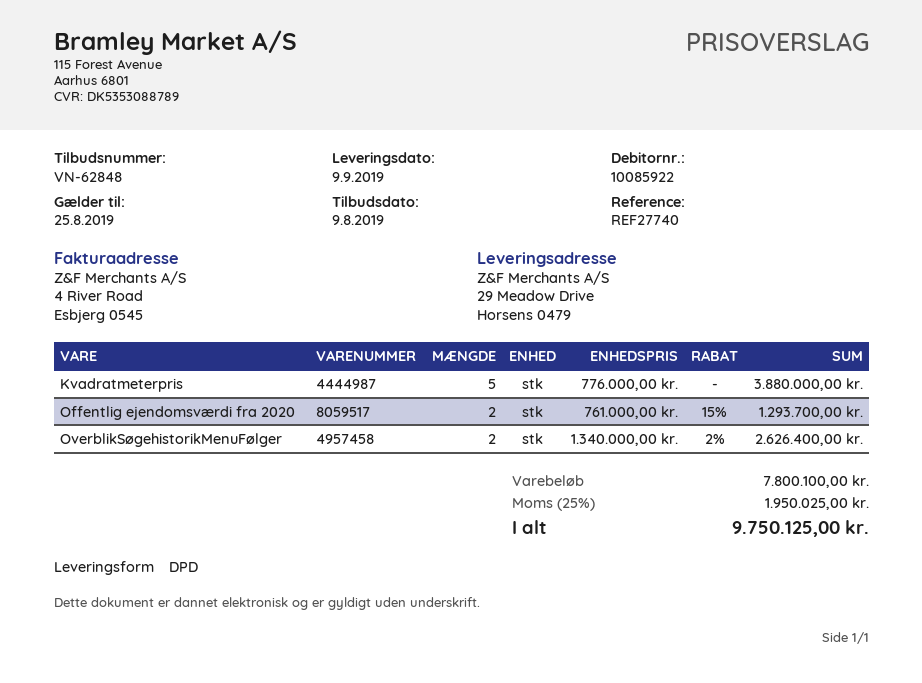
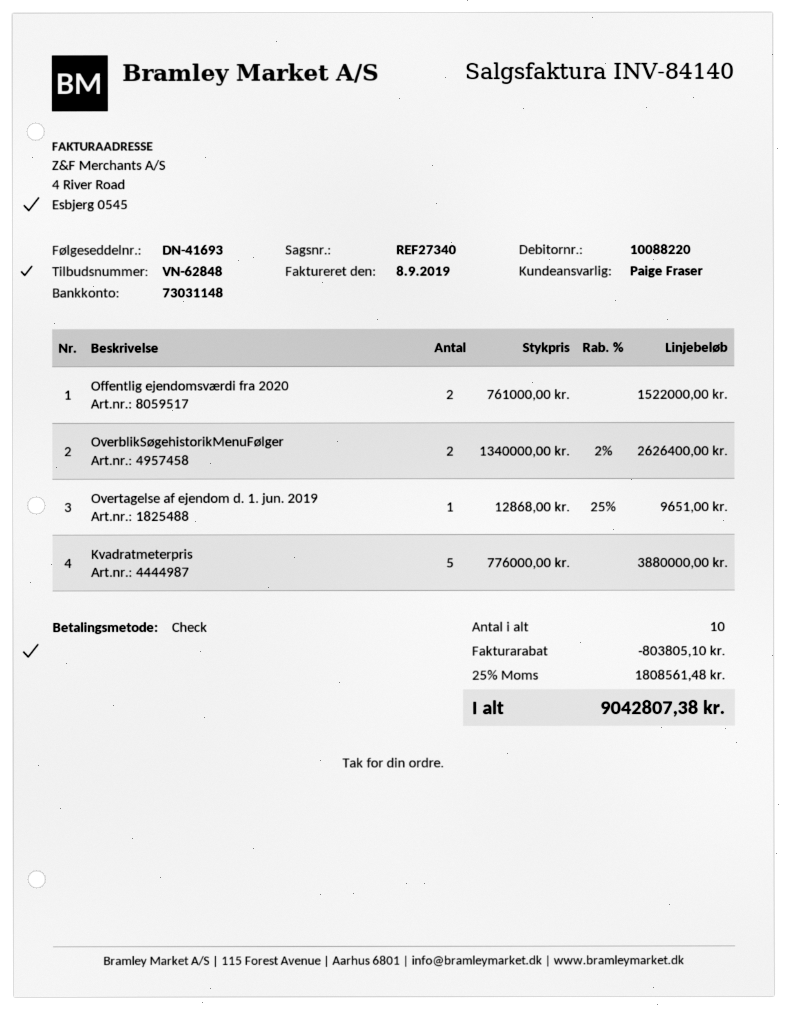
customer number: 10085922 -> 10088220
reference: REF27740 -> REF27340
Offentlig ejendomsværdi fra 2020: 2 x 761000.00 - 15% = 1293700.00 -> 2 x 761000.00 = 1522000.00
Overtagelse af ejendom d. 1. jun. 2019: none -> 1 x 12868.00 - 25% = 9651.00
discount: none -> 803805.10
tax: 25% = 1950025.00 -> 25% = 1808561.48
total: 9750125.00 -> 9042807.38

